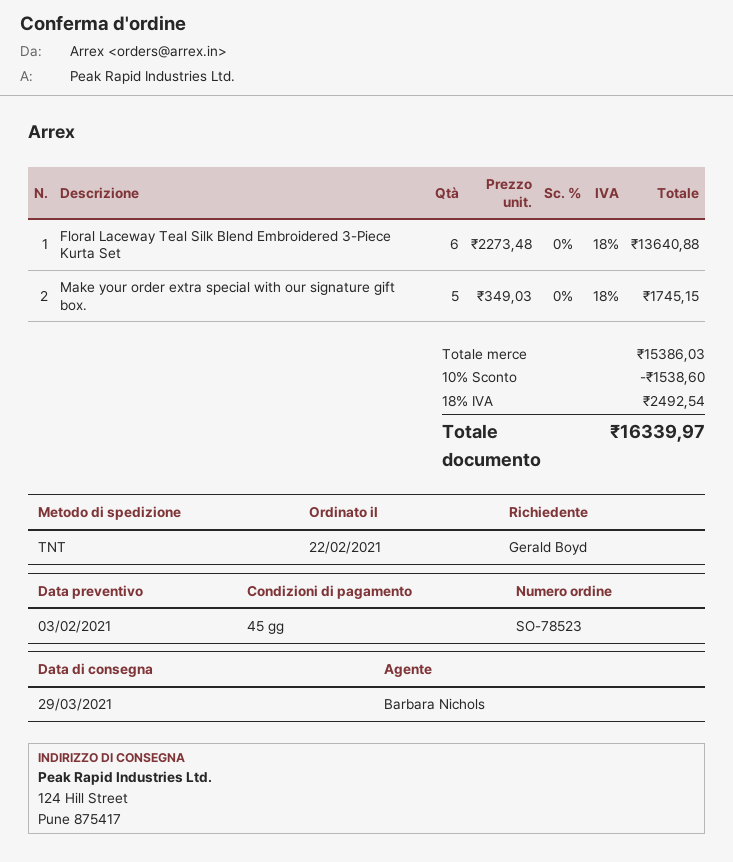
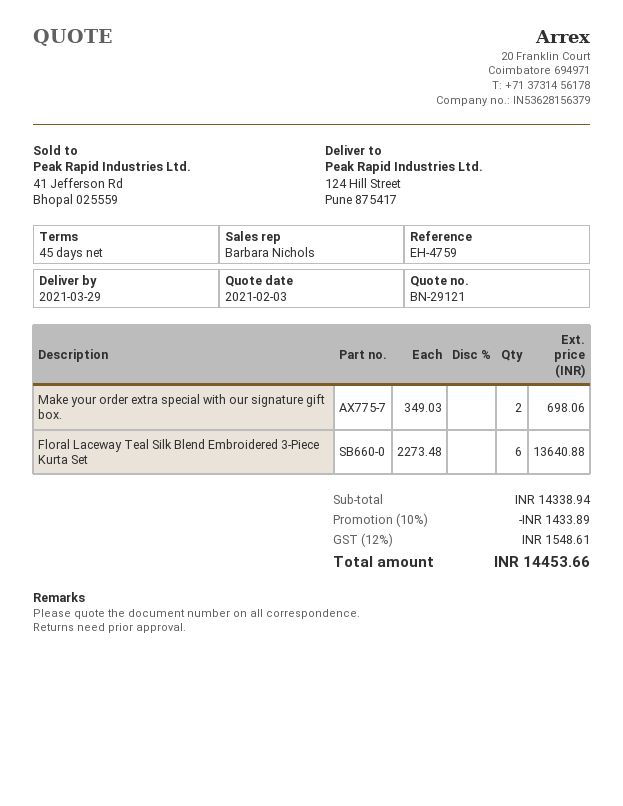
Make your order extra special with our signature gift box.: 5 x 349.03 = 1745.15 -> 2 x 349.03 = 698.06
subtotal: 15386.03 -> 14338.94
discount: 10% = 1538.60 -> 10% = 1433.89
tax: 18% = 2492.54 -> 12% = 1548.61
total: 16339.97 -> 14453.66

